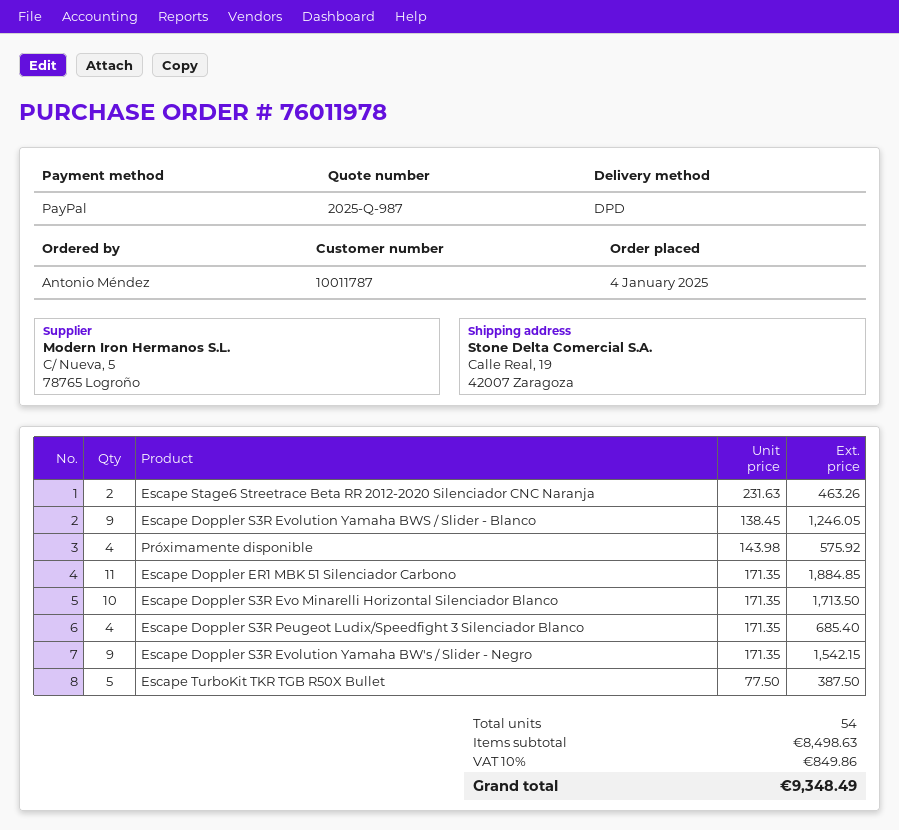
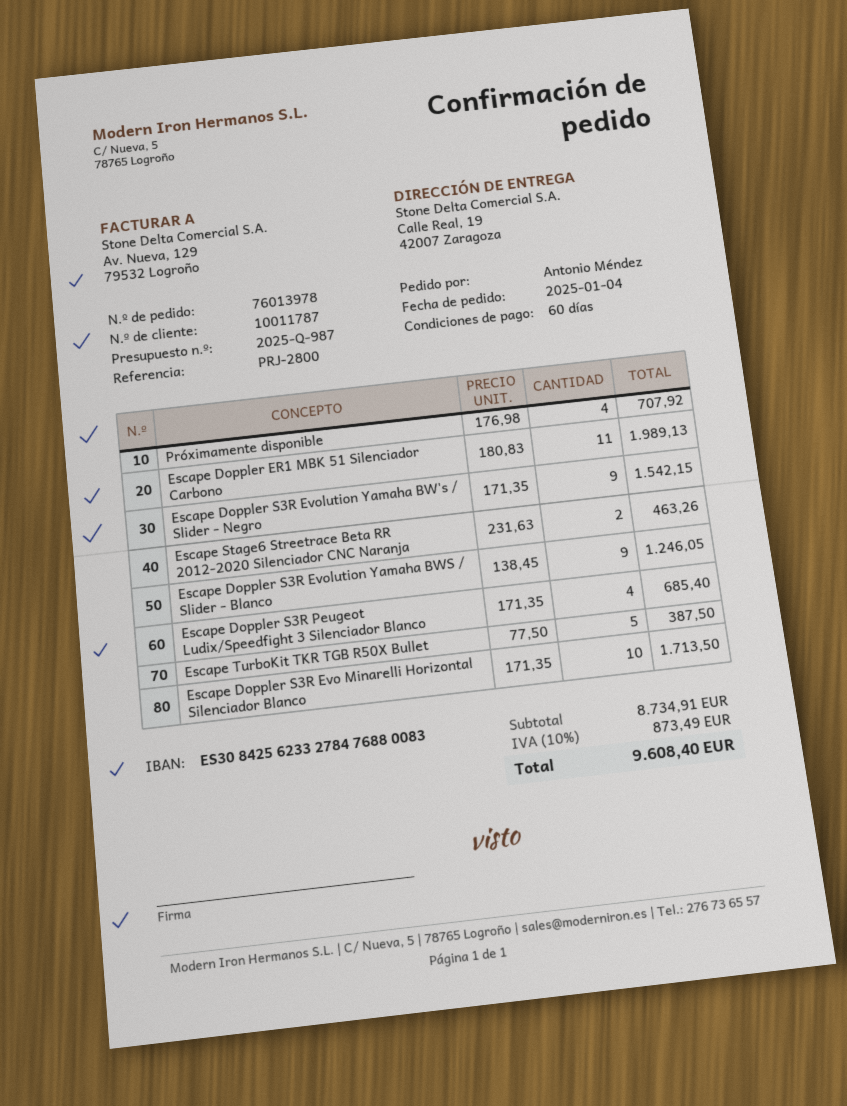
order number: 76011978 -> 76013978
Próximamente disponible: 4 x 143.98 = 575.92 -> 4 x 176.98 = 707.92
Escape Doppler ER1 MBK 51 Silenciador Carbono: 11 x 171.35 = 1884.85 -> 11 x 180.83 = 1989.13
subtotal: 8498.63 -> 8734.91
tax: 10% = 849.86 -> 10% = 873.49
total: 9348.49 -> 9608.40

